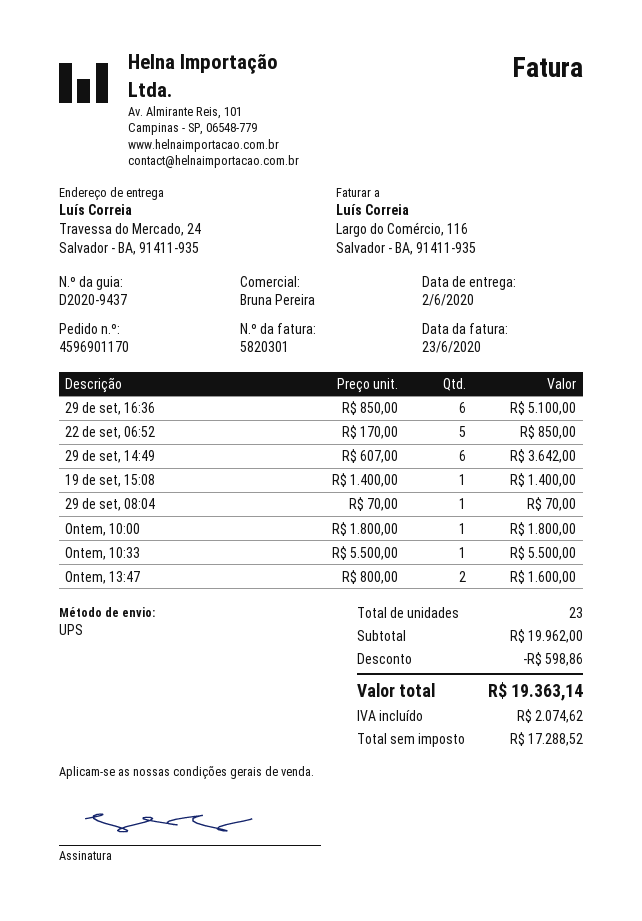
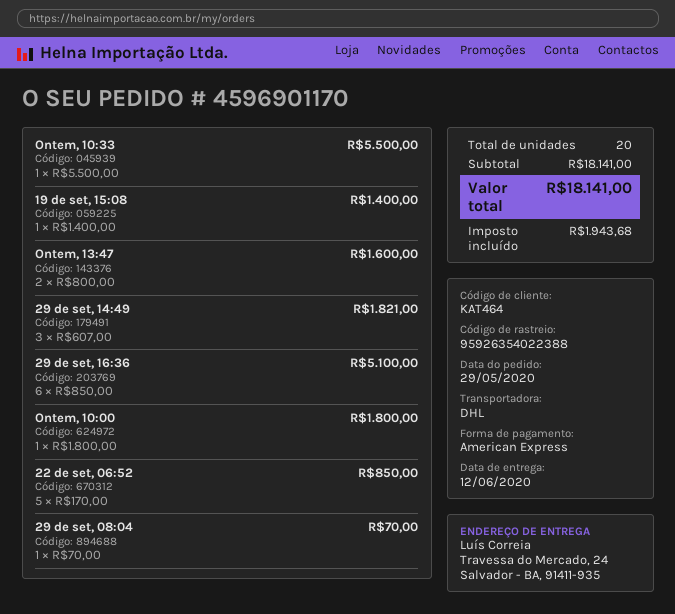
delivery date: 2020-06-02 -> 2020-06-12
shipping method: UPS -> DHL
29 de set, 14:49: 6 x 607.00 = 3642.00 -> 3 x 607.00 = 1821.00
total quantity: 23 -> 20
subtotal: 19962.00 -> 18141.00
discount: 598.86 -> none
tax: 2074.62 -> 1943.68
total: 19363.14 -> 18141.00

